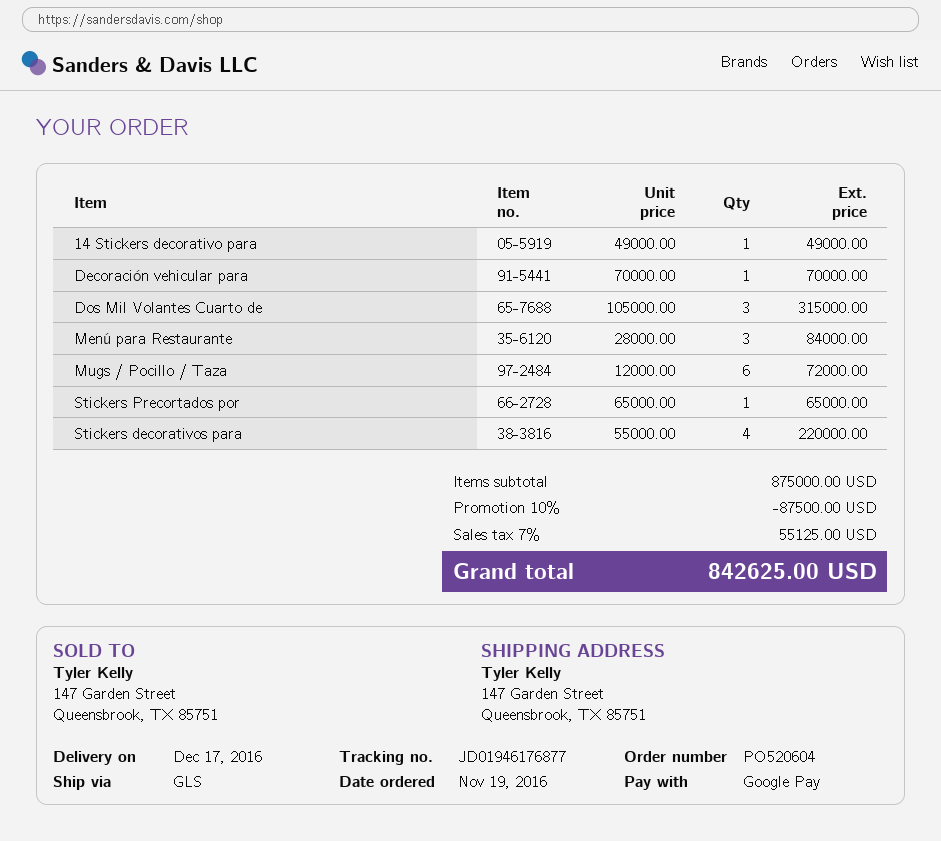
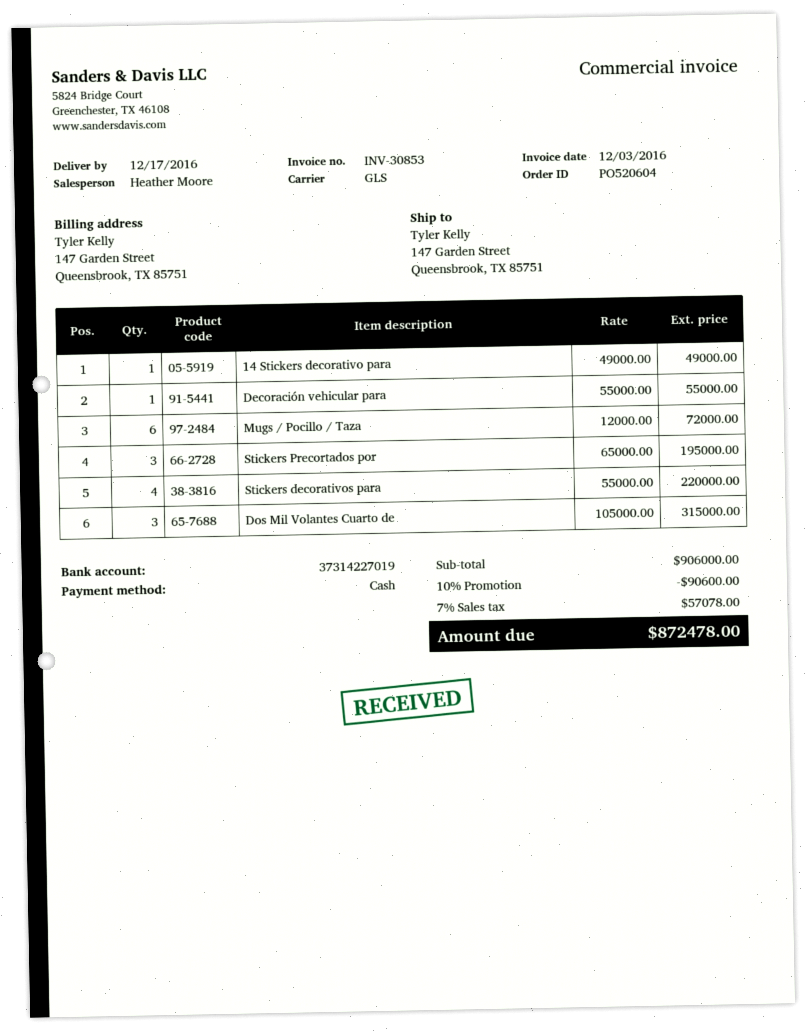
payment method: Google Pay -> cash
Decoración vehicular para: 1 x 70000.00 = 70000.00 -> 1 x 55000.00 = 55000.00
Menú para Restaurante: 3 x 28000.00 = 84000.00 -> none
Stickers Precortados por: 1 x 65000.00 = 65000.00 -> 3 x 65000.00 = 195000.00
subtotal: 875000.00 -> 906000.00
discount: 10% = 87500.00 -> 10% = 90600.00
tax: 7% = 55125.00 -> 7% = 57078.00
total: 842625.00 -> 872478.00

